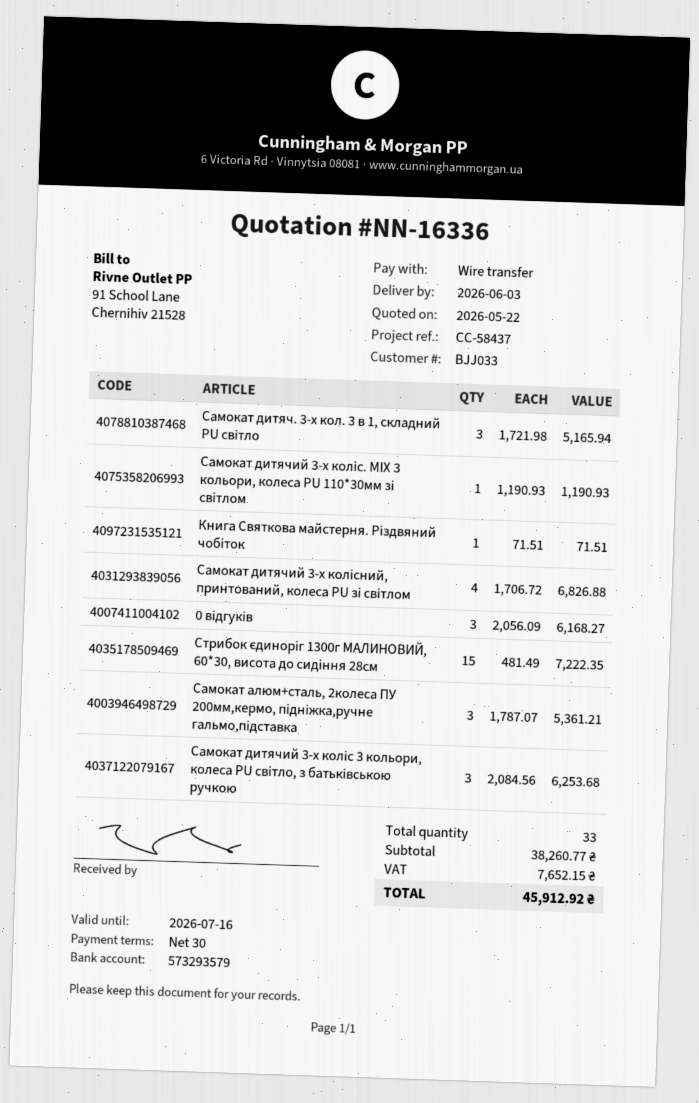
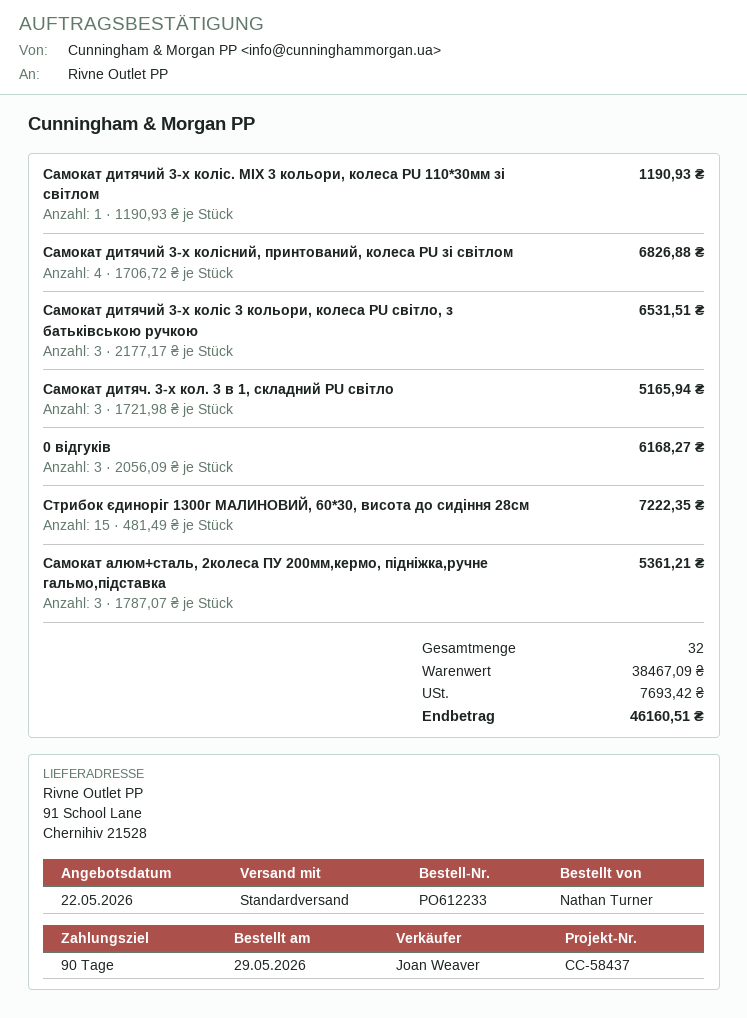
payment terms: 30 days -> 90 days
Книга Святкова майстерня. Різдвяний чобіток: 1 x 71.51 = 71.51 -> none
Самокат дитячий 3-х коліс 3 кольори, колеса PU світло, з батьківською ручкою: 3 x 2084.56 = 6253.68 -> 3 x 2177.17 = 6531.51
total quantity: 33 -> 32
subtotal: 38260.77 -> 38467.09
tax: 7652.15 -> 7693.42
total: 45912.92 -> 46160.51

